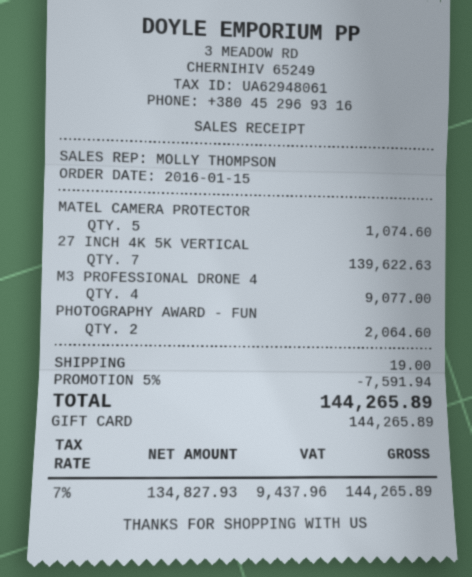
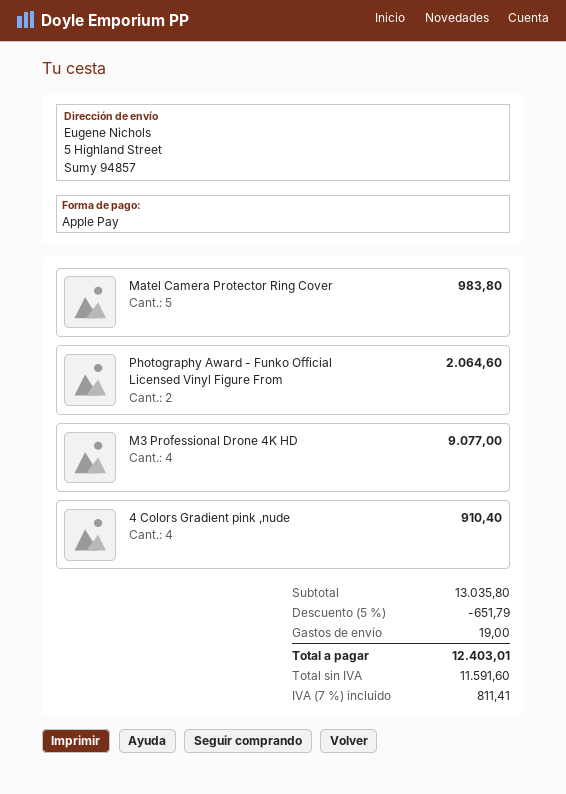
payment method: gift card -> Apple Pay
MATEL CAMERA PROTECTOR: 5 for 1074.60 -> 5 for 983.80
27 INCH 4K 5K VERTICAL: 7 for 139622.63 -> none
4 Colors Gradient pink ,nude: none -> 4 for 910.40
discount: 5% = 7591.94 -> 5% = 651.79
net: 134827.93 -> 11591.60
tax: 7% = 9437.96 -> 7% = 811.41
total: 144265.89 -> 12403.01

